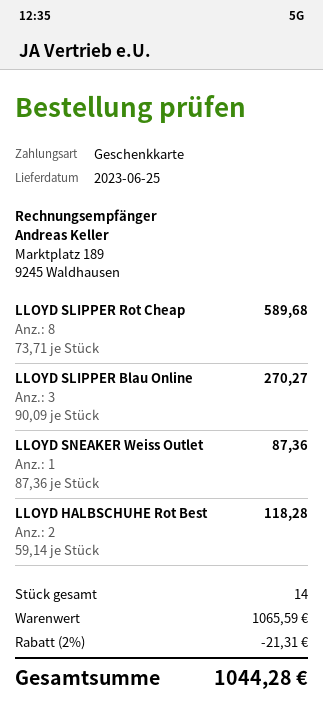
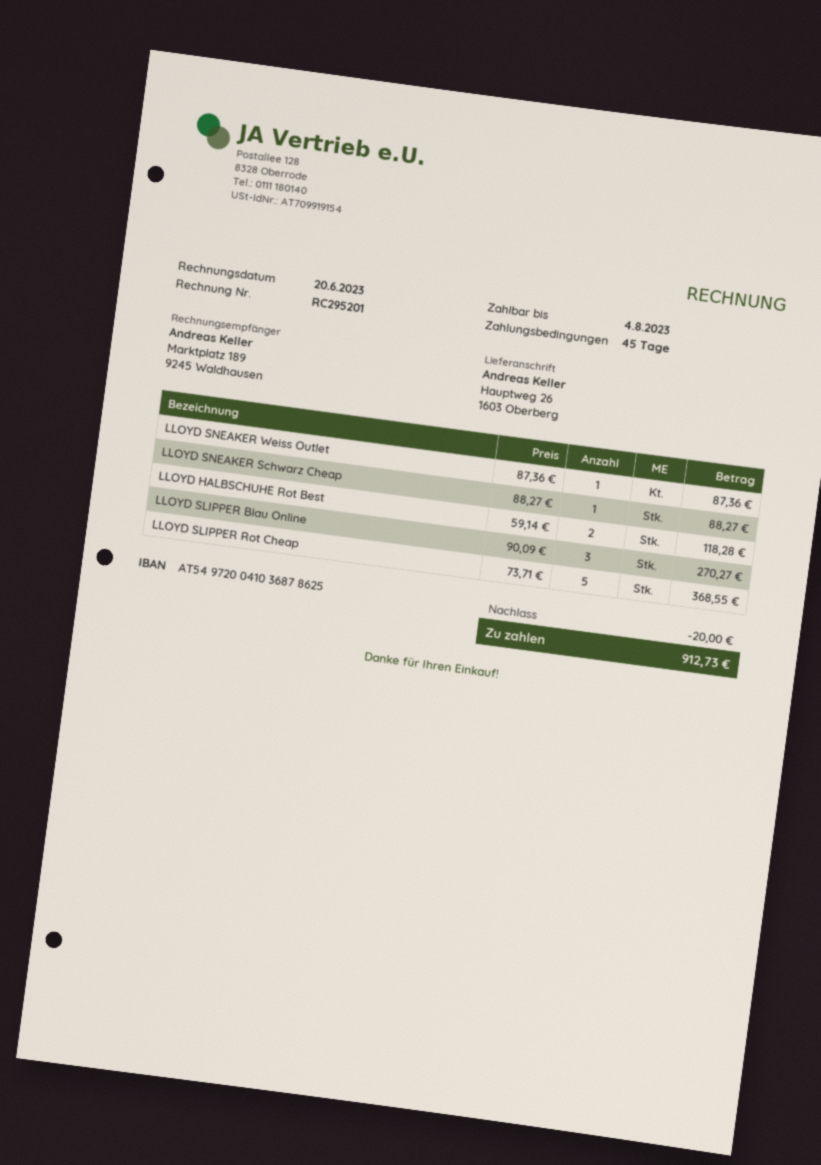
LLOYD SLIPPER Rot Cheap: 8 x 73.71 = 589.68 -> 5 x 73.71 = 368.55
LLOYD SNEAKER Schwarz Cheap: none -> 1 x 88.27 = 88.27
discount: 21.31 -> 20.00
total: 1044.28 -> 912.73

